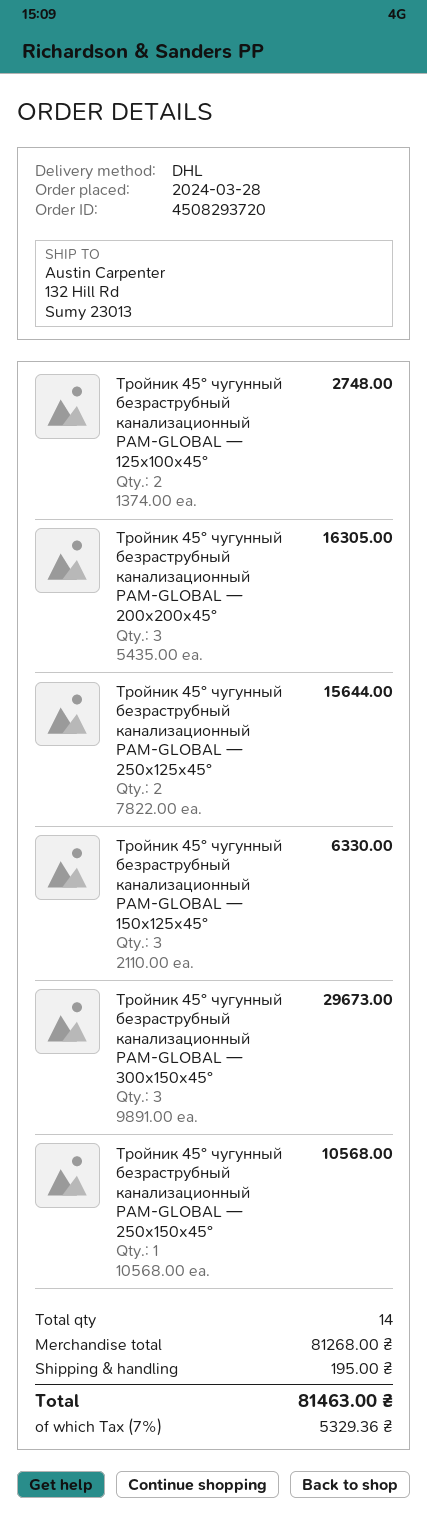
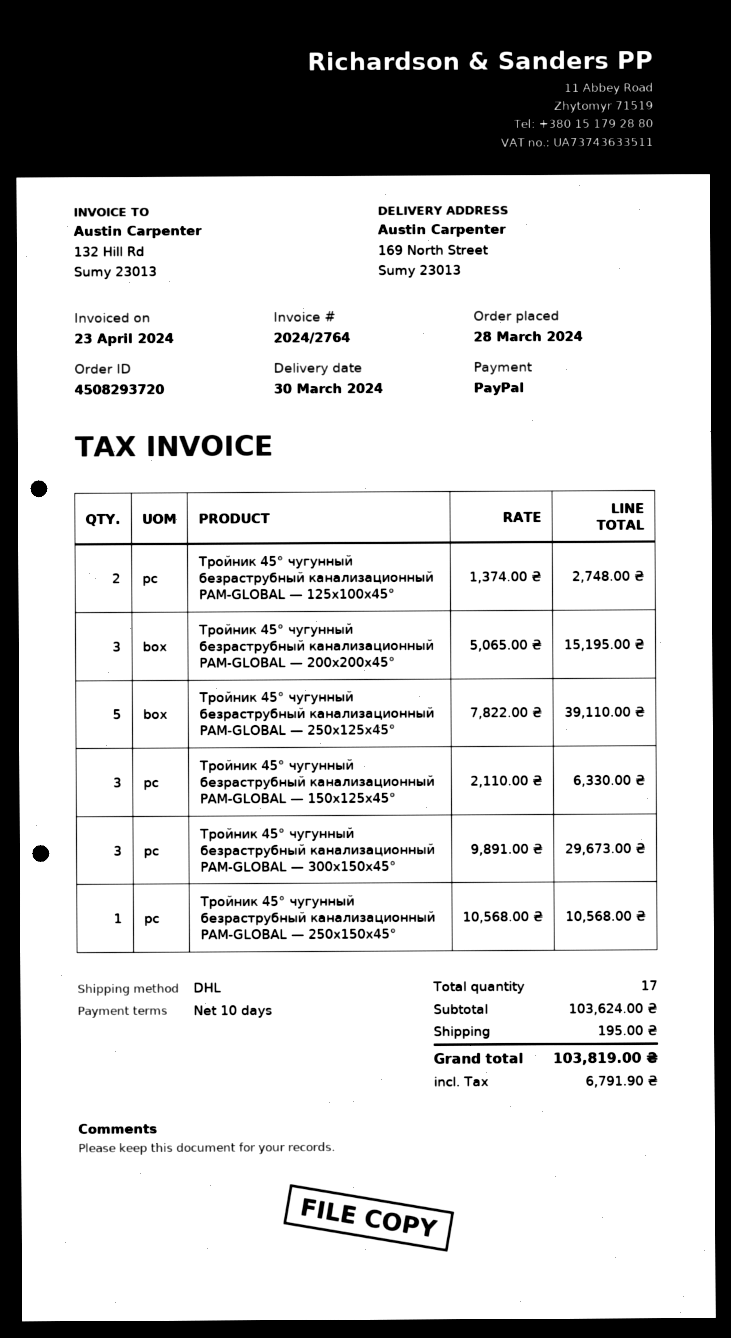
ship to: 132 Hill Rd, Sumy 23013 -> 169 North Street, Sumy 23013
Тройник 45° чугунный безраструбный канализационный PAM-GLOBAL — 200х200х45°: 3 x 5435.00 = 16305.00 -> 3 x 5065.00 = 15195.00
Тройник 45° чугунный безраструбный канализационный PAM-GLOBAL — 250х125х45°: 2 x 7822.00 = 15644.00 -> 5 x 7822.00 = 39110.00
total quantity: 14 -> 17
subtotal: 81268.00 -> 103624.00
tax: 5329.36 -> 6791.90
total: 81463.00 -> 103819.00

